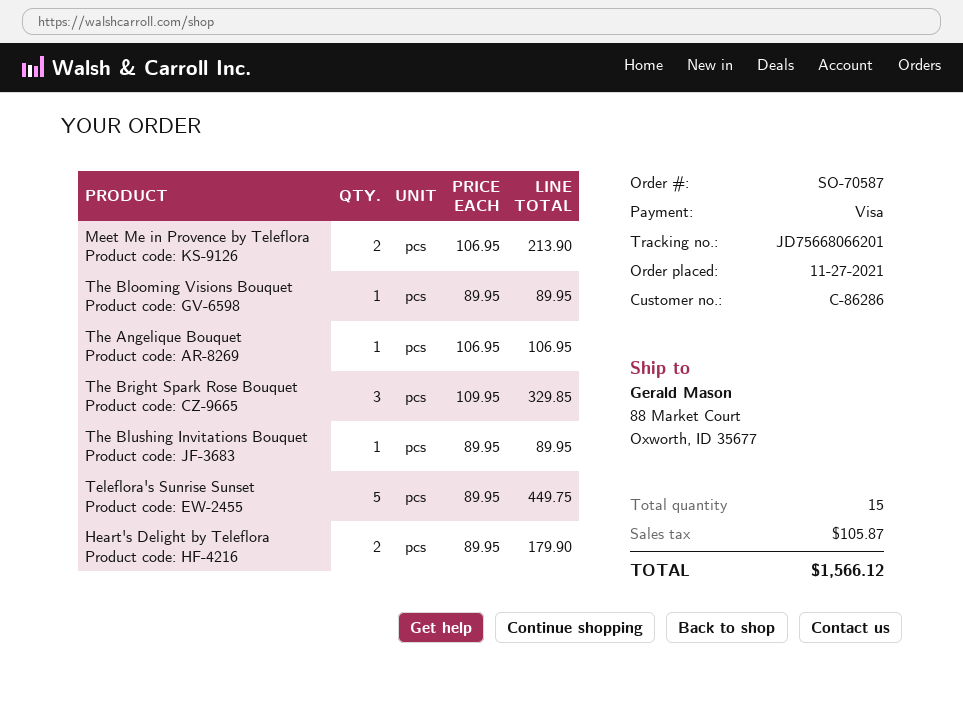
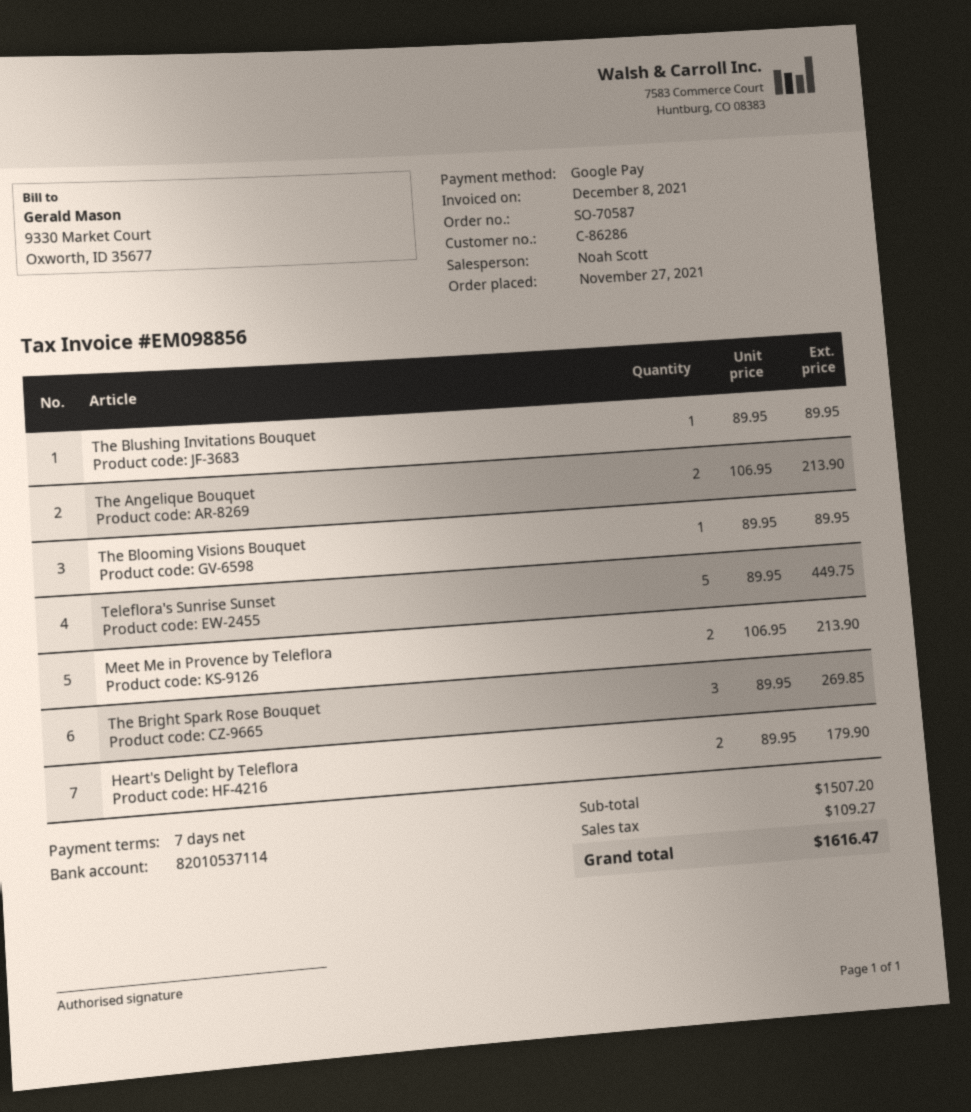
payment method: Visa -> Google Pay
The Angelique Bouquet: 1 x 106.95 = 106.95 -> 2 x 106.95 = 213.90
The Bright Spark Rose Bouquet: 3 x 109.95 = 329.85 -> 3 x 89.95 = 269.85
tax: 105.87 -> 109.27
total: 1566.12 -> 1616.47

